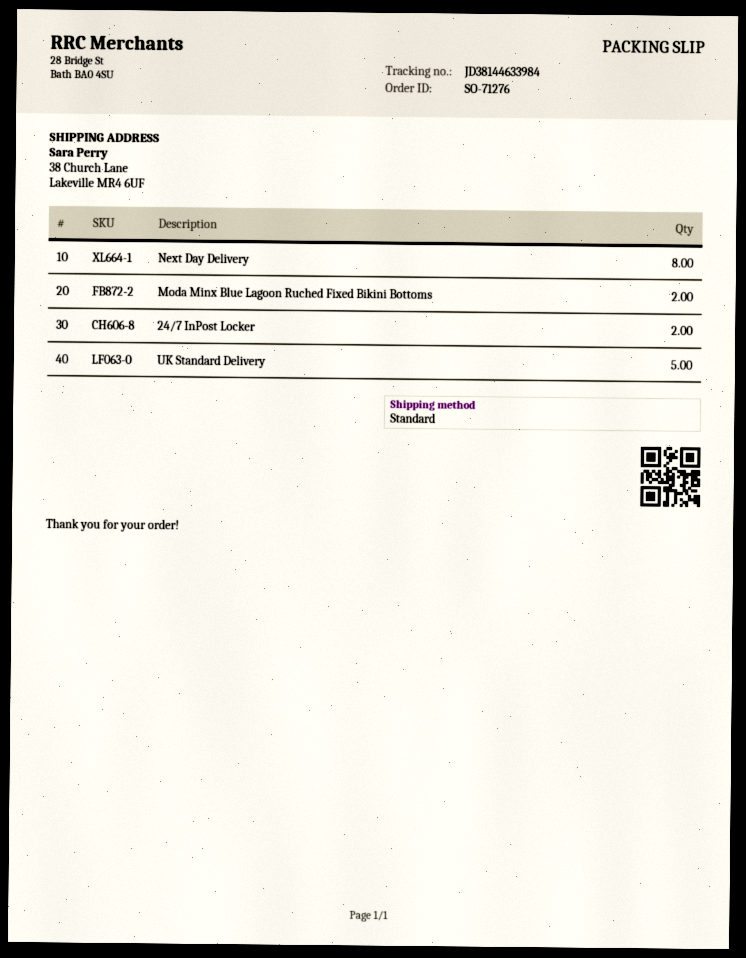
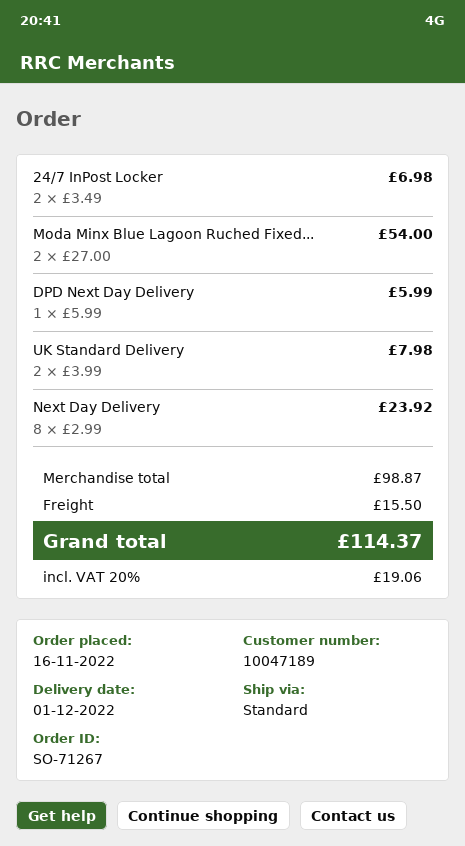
order number: SO-71276 -> SO-71267
UK Standard Delivery: 5 -> 2
DPD Next Day Delivery: none -> 1

